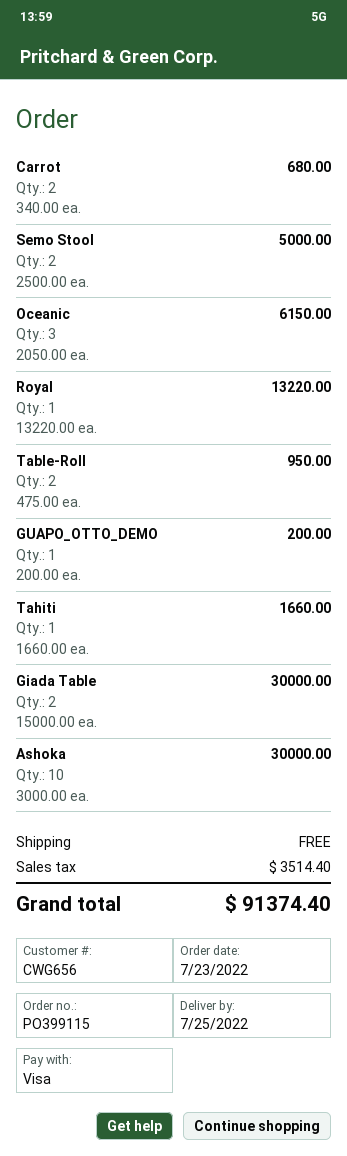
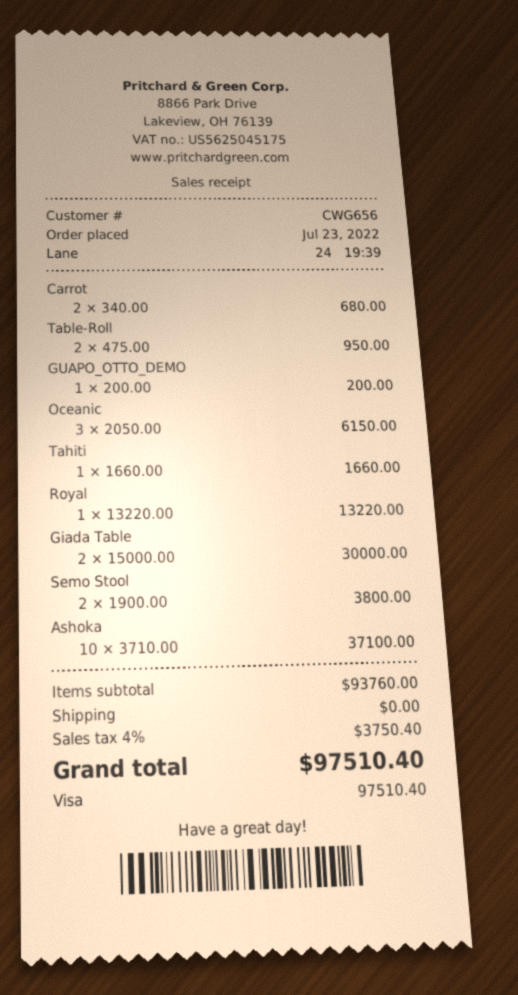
Semo Stool: 2 x 2500.00 = 5000.00 -> 2 x 1900.00 = 3800.00
Ashoka: 10 x 3000.00 = 30000.00 -> 10 x 3710.00 = 37100.00
tax: 3514.40 -> 3750.40
total: 91374.40 -> 97510.40

